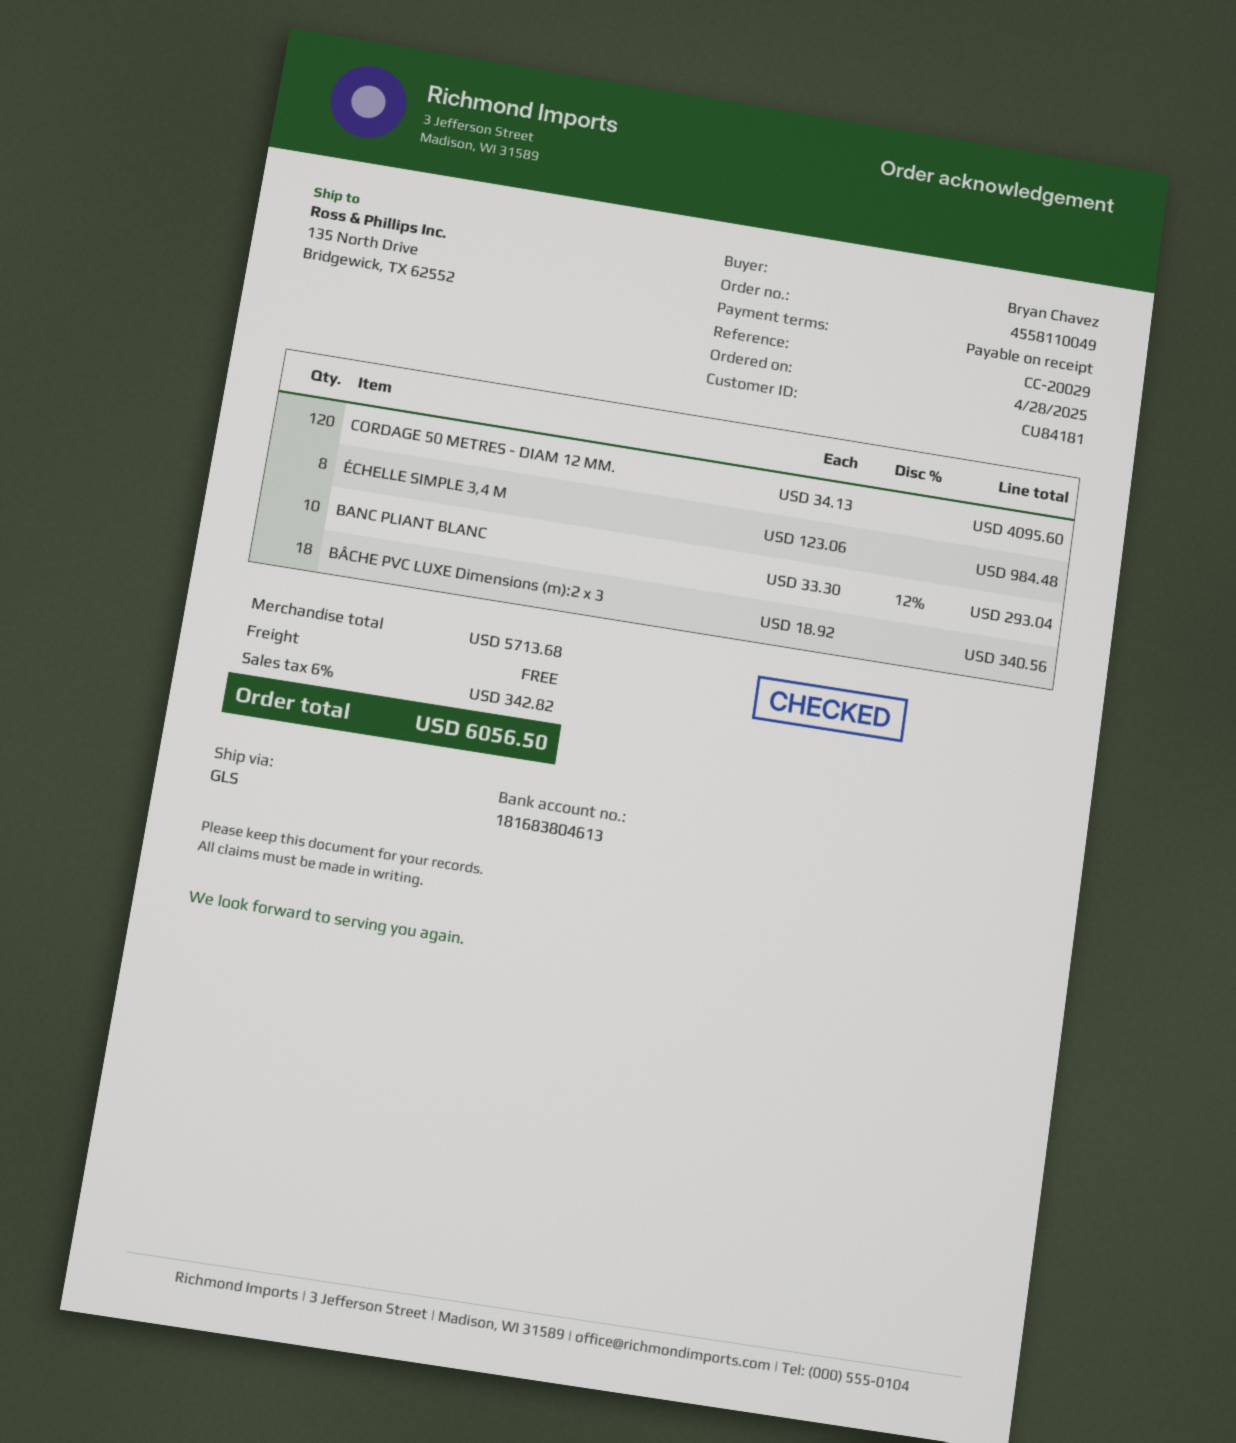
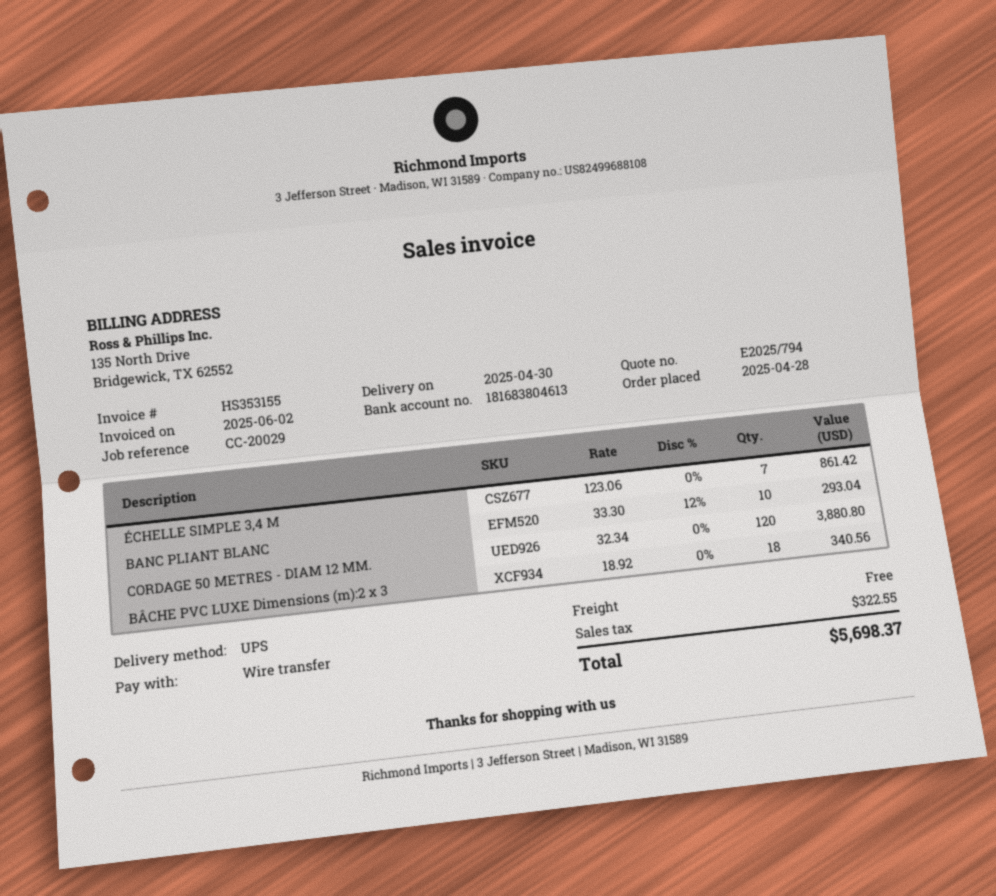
shipping method: GLS -> UPS
CORDAGE 50 METRES - DIAM 12 MM.: 120 x 34.13 = 4095.60 -> 120 x 32.34 = 3880.80
ÉCHELLE SIMPLE 3,4 M: 8 x 123.06 = 984.48 -> 7 x 123.06 = 861.42
tax: 342.82 -> 322.55
total: 6056.50 -> 5698.37

